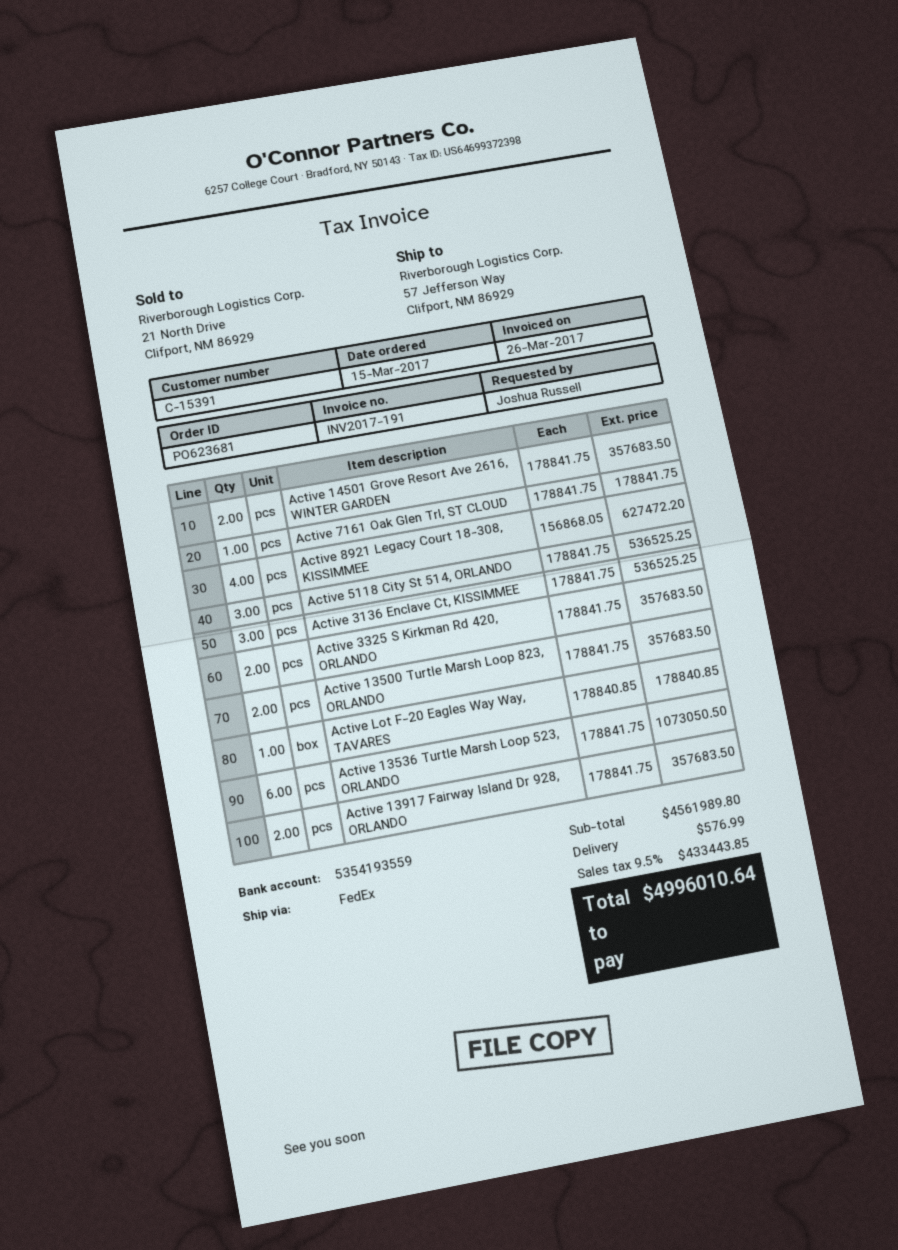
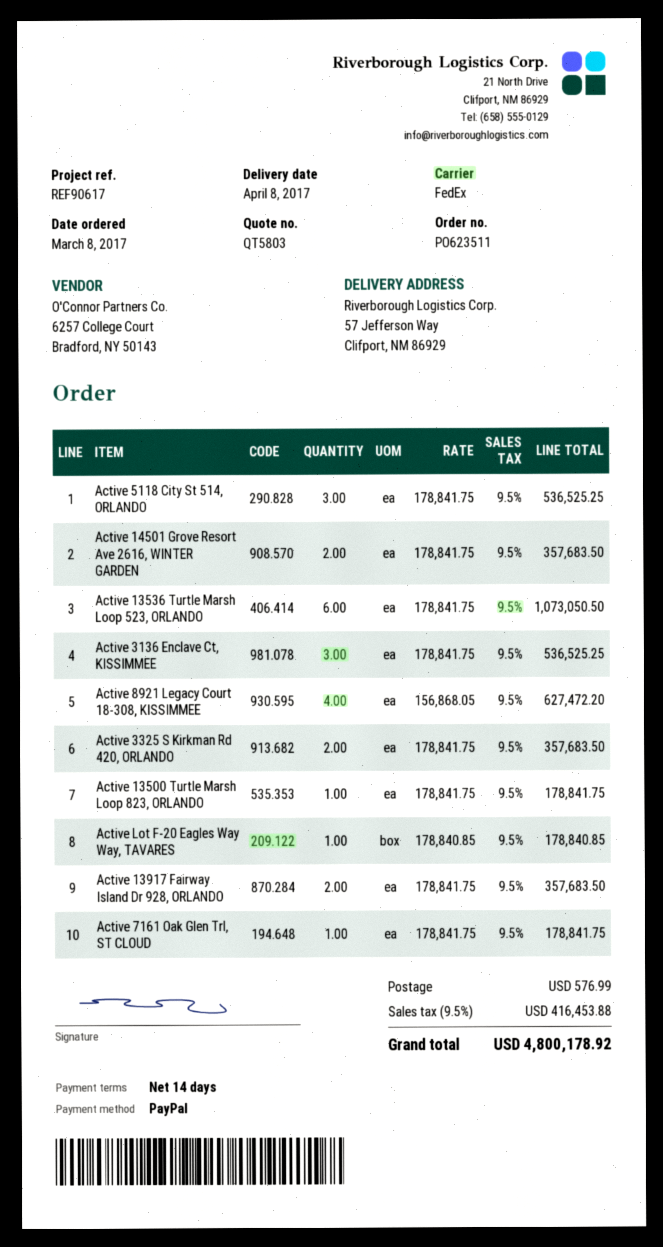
order number: PO623681 -> PO623511
order date: 2017-03-15 -> 2017-03-08
Active 13500 Turtle Marsh Loop 823, ORLANDO: 2 x 178841.75 = 357683.50 -> 1 x 178841.75 = 178841.75
tax: 9.5% = 433443.85 -> 9.5% = 416453.88
total: 4996010.64 -> 4800178.92

